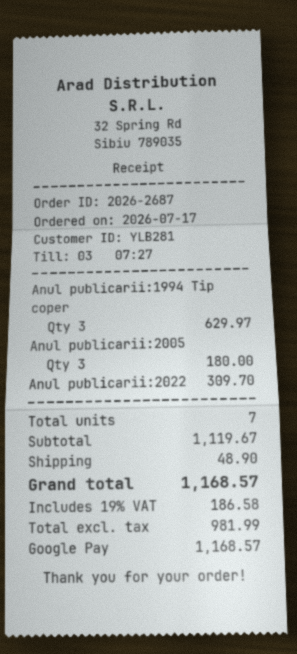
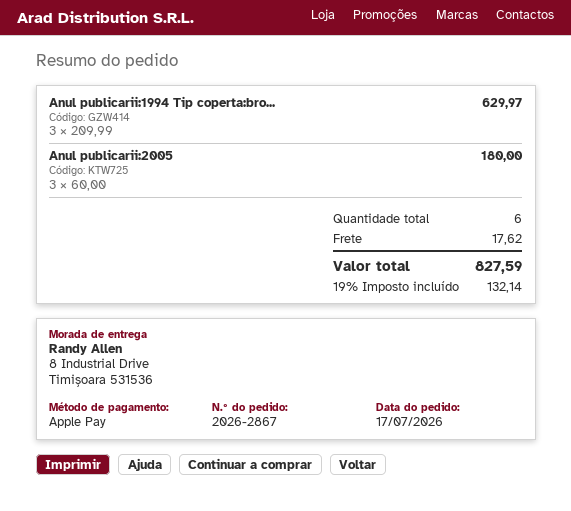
order number: 2026-2687 -> 2026-2867
payment method: Google Pay -> Apple Pay
Anul publicarii:2022: 1 for 309.70 -> none
total quantity: 7 -> 6
shipping: 48.90 -> 17.62
tax: 19% = 186.58 -> 19% = 132.14
total: 1168.57 -> 827.59

